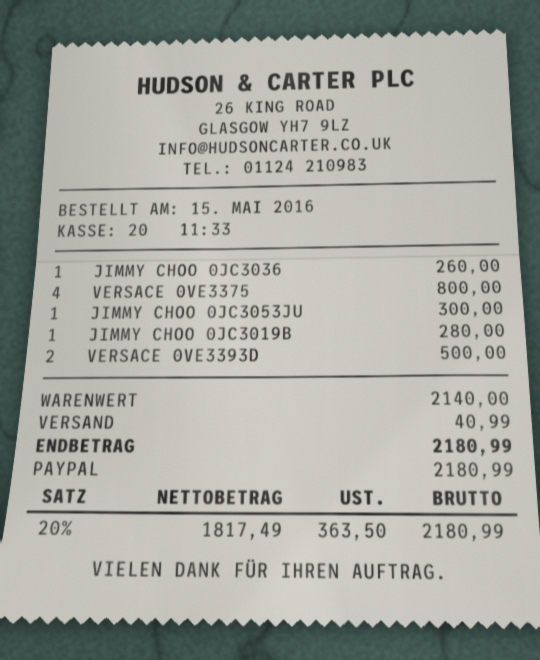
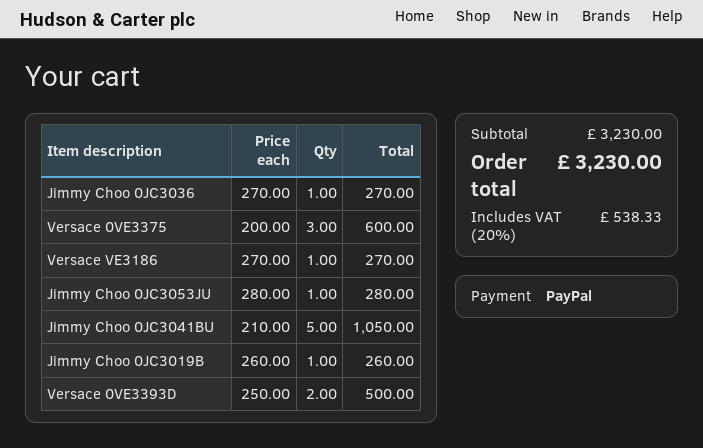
JIMMY CHOO 0JC3036: 1 for 260.00 -> 1 for 270.00
VERSACE 0VE3375: 4 for 800.00 -> 3 for 600.00
JIMMY CHOO 0JC3053JU: 1 for 300.00 -> 1 for 280.00
JIMMY CHOO 0JC3019B: 1 for 280.00 -> 1 for 260.00
Versace VE3186: none -> 1 for 270.00
Jimmy Choo 0JC3041BU: none -> 5 for 1050.00
subtotal: 2140.00 -> 3230.00
shipping: 40.99 -> none
tax: 20% = 363.50 -> 20% = 538.33
total: 2180.99 -> 3230.00

